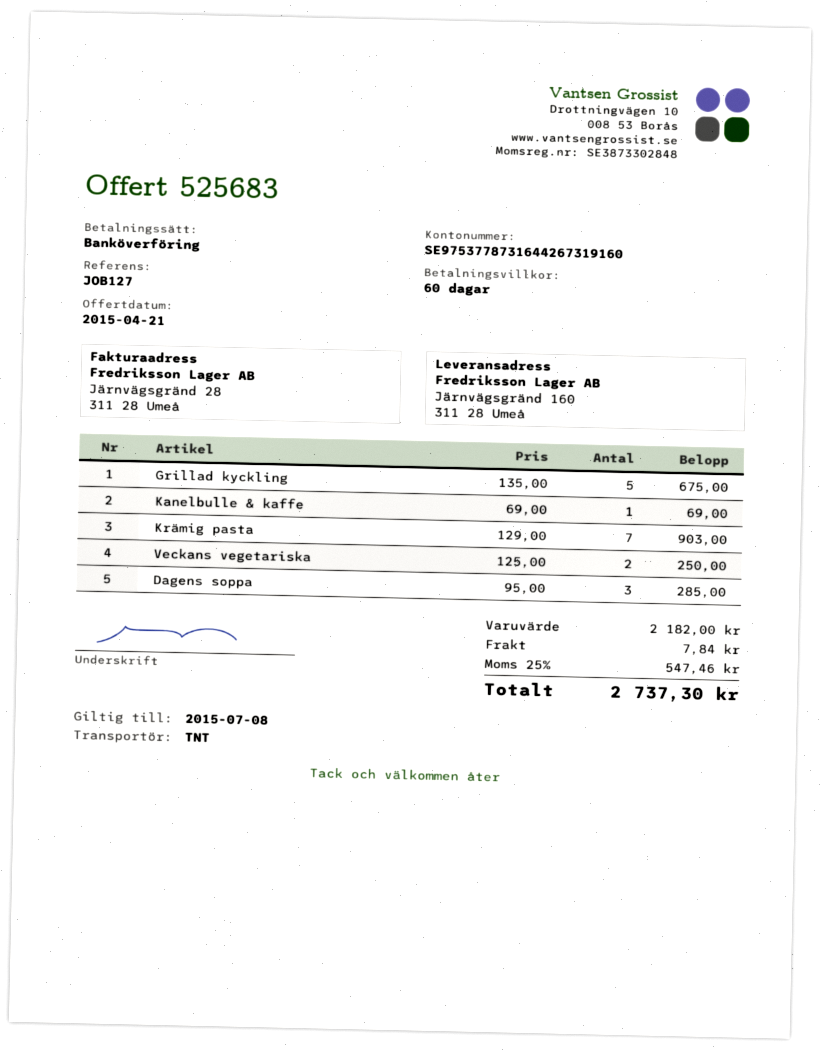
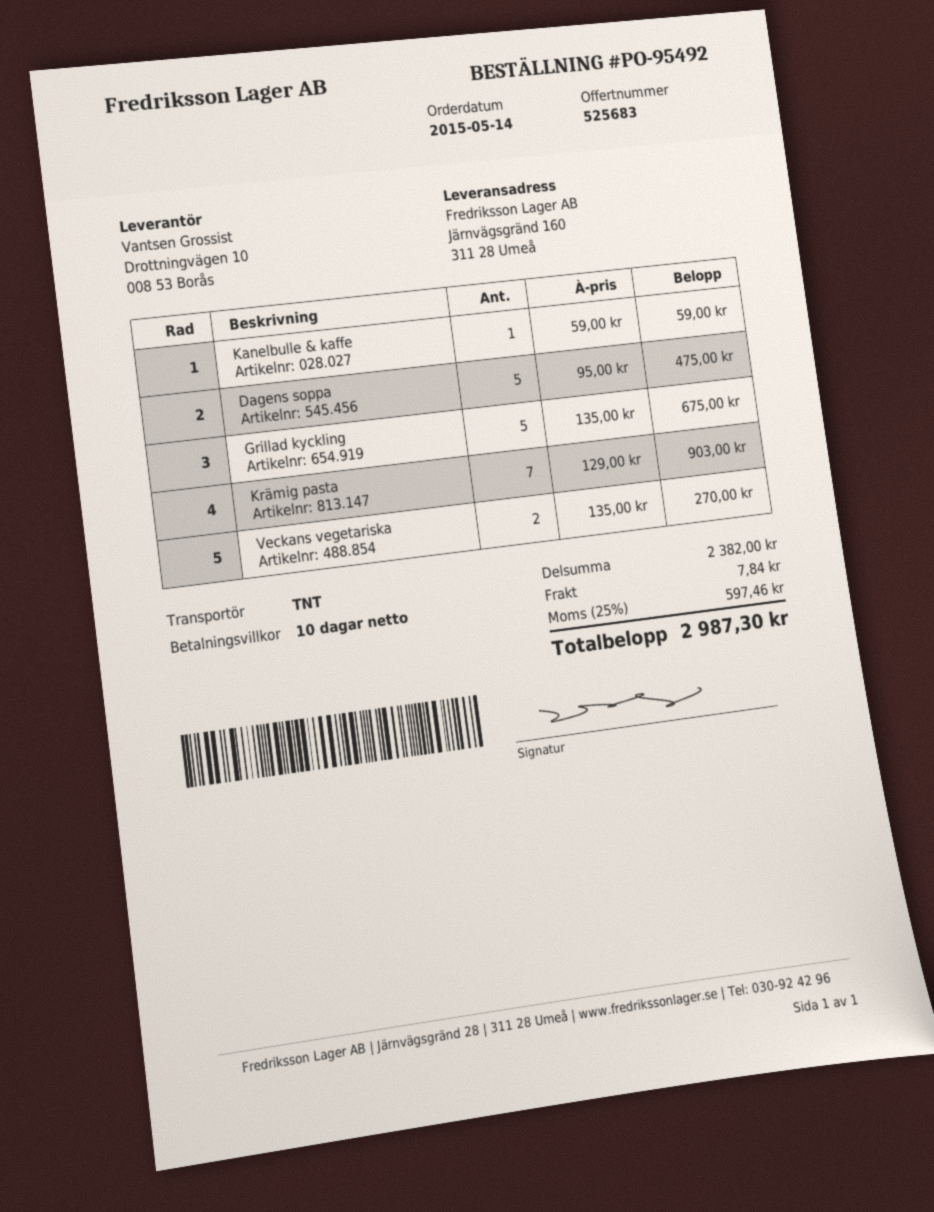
payment terms: 60 days -> 10 days
Kanelbulle & kaffe: 1 x 69.00 = 69.00 -> 1 x 59.00 = 59.00
Veckans vegetariska: 2 x 125.00 = 250.00 -> 2 x 135.00 = 270.00
Dagens soppa: 3 x 95.00 = 285.00 -> 5 x 95.00 = 475.00
subtotal: 2182.00 -> 2382.00
tax: 25% = 547.46 -> 25% = 597.46
total: 2737.30 -> 2987.30

